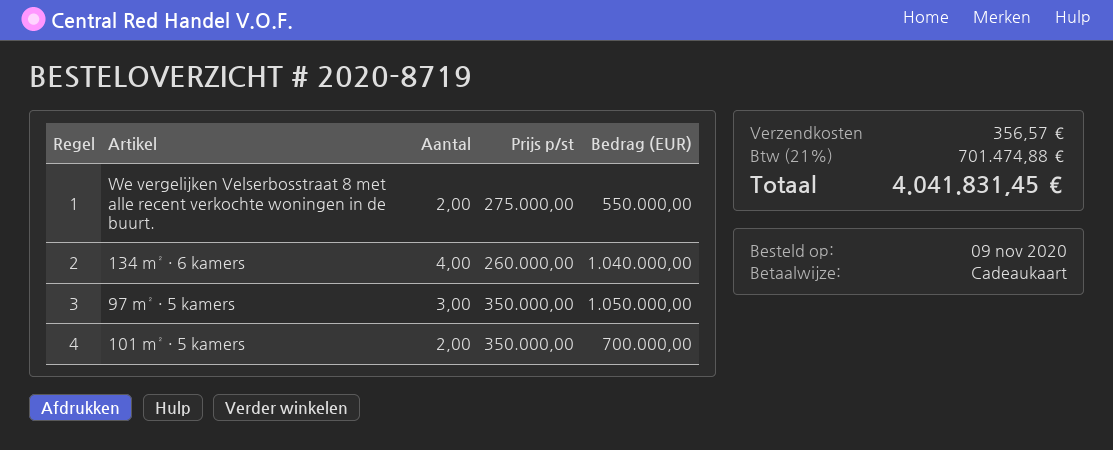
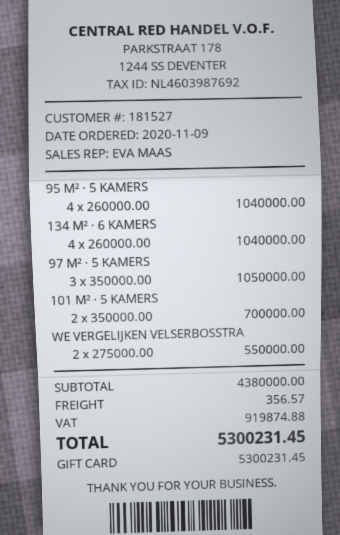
95 M² · 5 KAMERS: none -> 4 x 260000.00 = 1040000.00
tax: 701474.88 -> 919874.88
total: 4041831.45 -> 5300231.45

